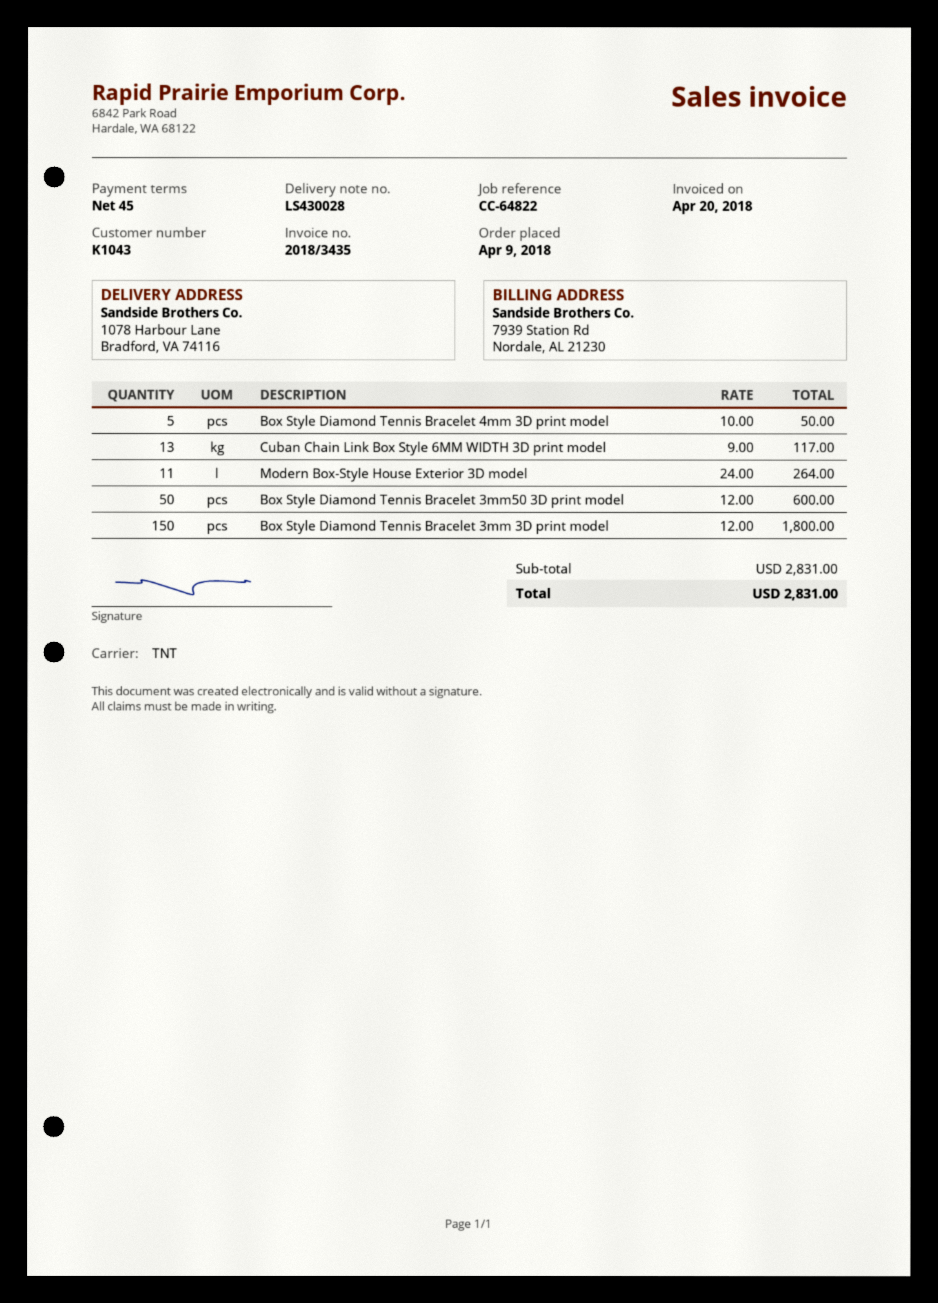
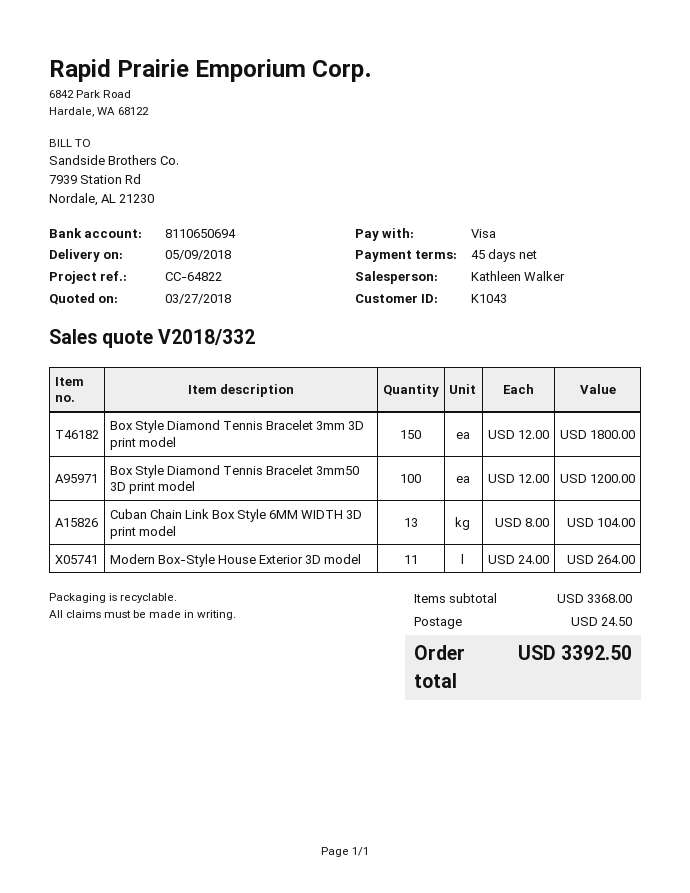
Box Style Diamond Tennis Bracelet 4mm 3D print model: 5 x 10.00 = 50.00 -> none
Cuban Chain Link Box Style 6MM WIDTH 3D print model: 13 x 9.00 = 117.00 -> 13 x 8.00 = 104.00
Box Style Diamond Tennis Bracelet 3mm50 3D print model: 50 x 12.00 = 600.00 -> 100 x 12.00 = 1200.00
subtotal: 2831.00 -> 3368.00
shipping: none -> 24.50
total: 2831.00 -> 3392.50

